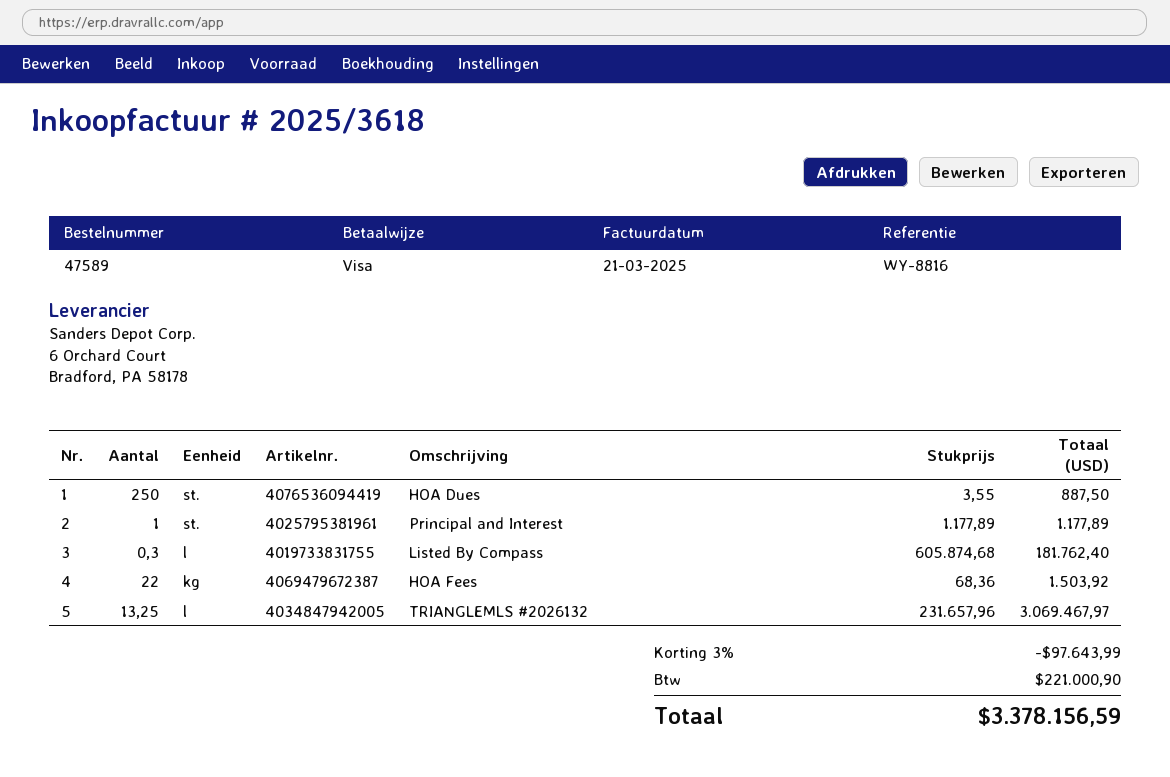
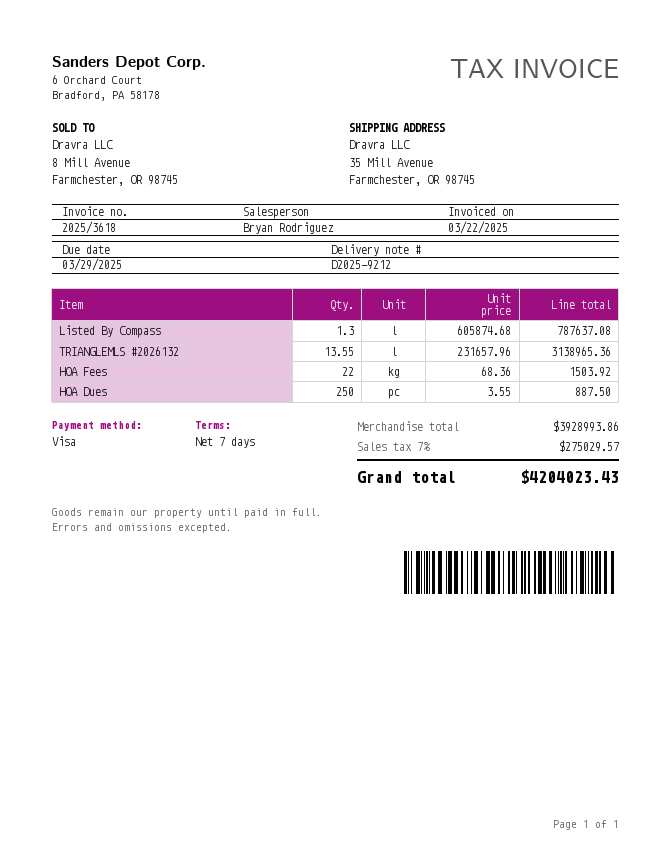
invoice date: 2025-03-21 -> 2025-03-22
Principal and Interest: 1 x 1177.89 = 1177.89 -> none
Listed By Compass: 0.3 x 605874.68 = 181762.40 -> 1.3 x 605874.68 = 787637.08
TRIANGLEMLS #2026132: 13.25 x 231657.96 = 3069467.97 -> 13.55 x 231657.96 = 3138965.36
discount: 3% = 97643.99 -> none
tax: 221000.90 -> 275029.57
total: 3378156.59 -> 4204023.43

